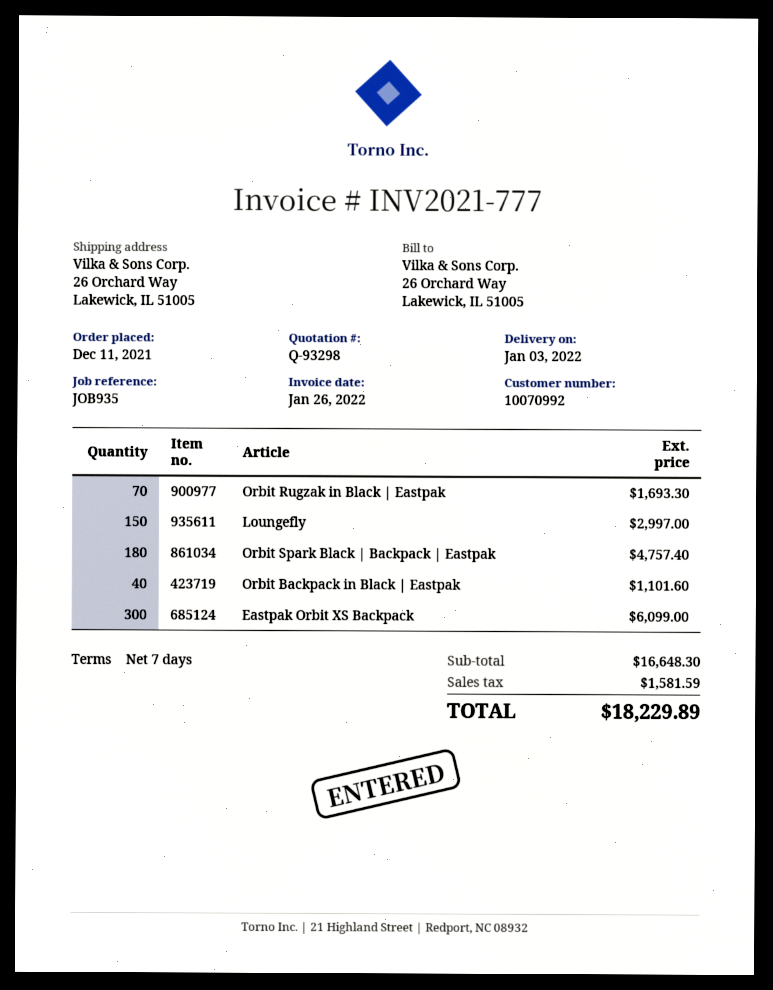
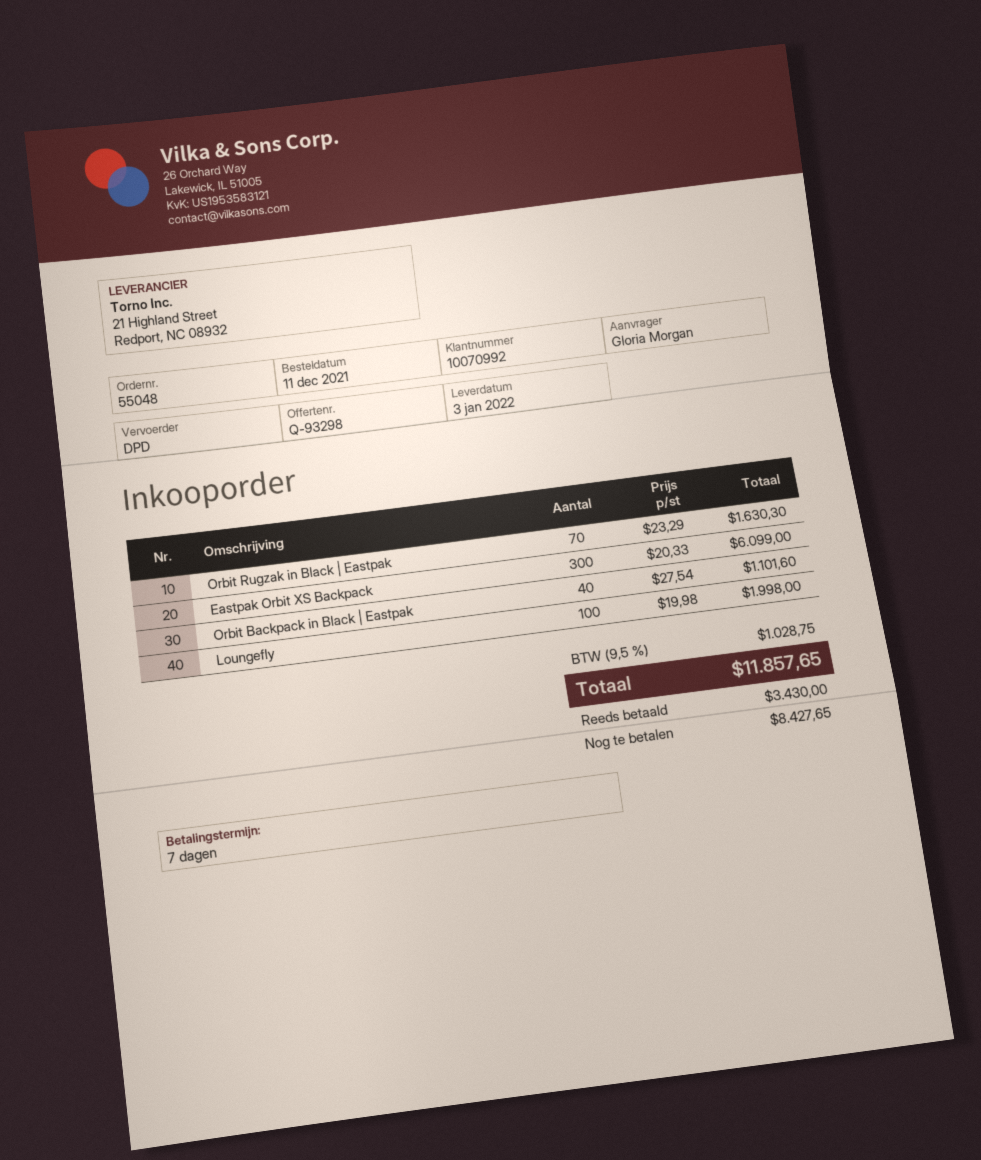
Orbit Rugzak in Black | Eastpak: 70 for 1693.30 -> 70 for 1630.30
Loungefly: 150 for 2997.00 -> 100 for 1998.00
Orbit Spark Black | Backpack | Eastpak: 180 for 4757.40 -> none
tax: 1581.59 -> 1028.75
total: 18229.89 -> 11857.65

